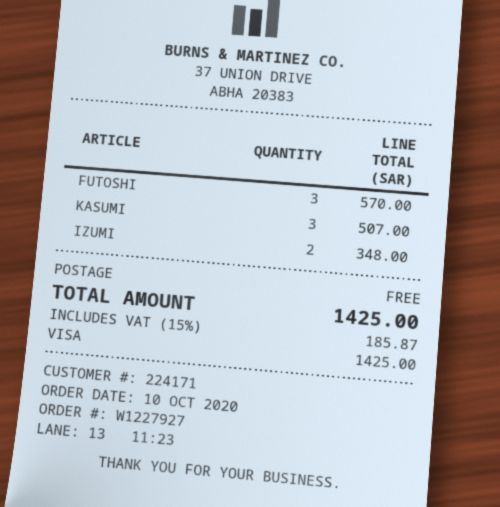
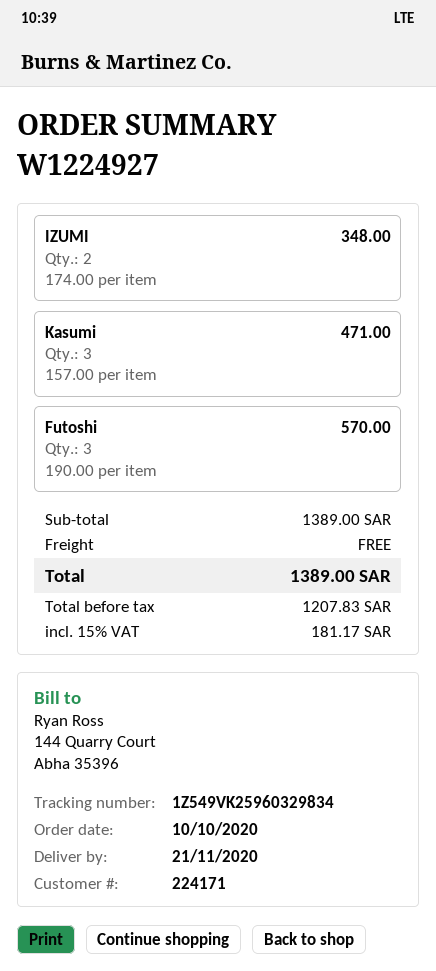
order number: W1227927 -> W1224927
KASUMI: 3 for 507.00 -> 3 for 471.00
tax: 15% = 185.87 -> 15% = 181.17
total: 1425.00 -> 1389.00

